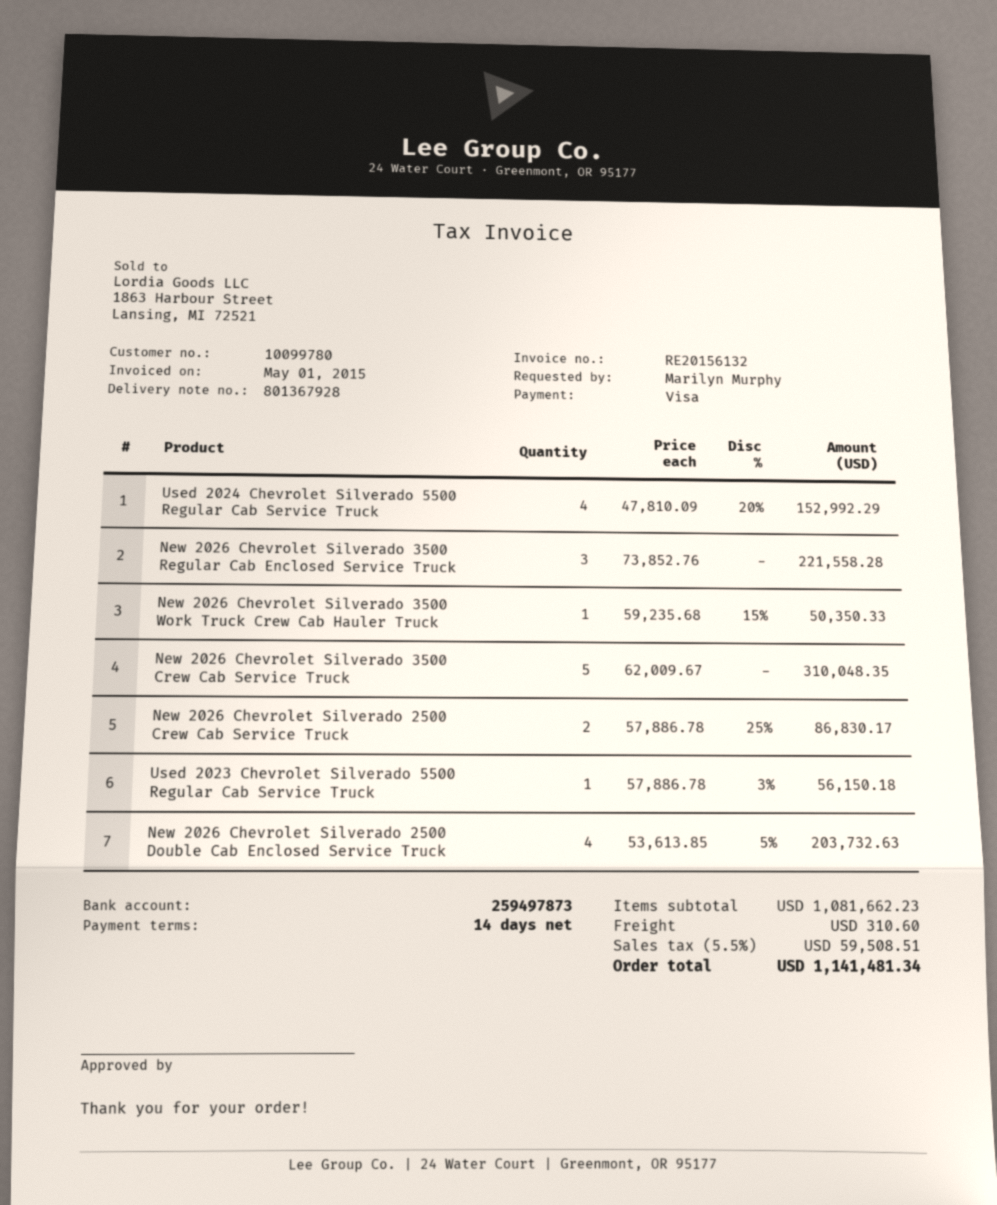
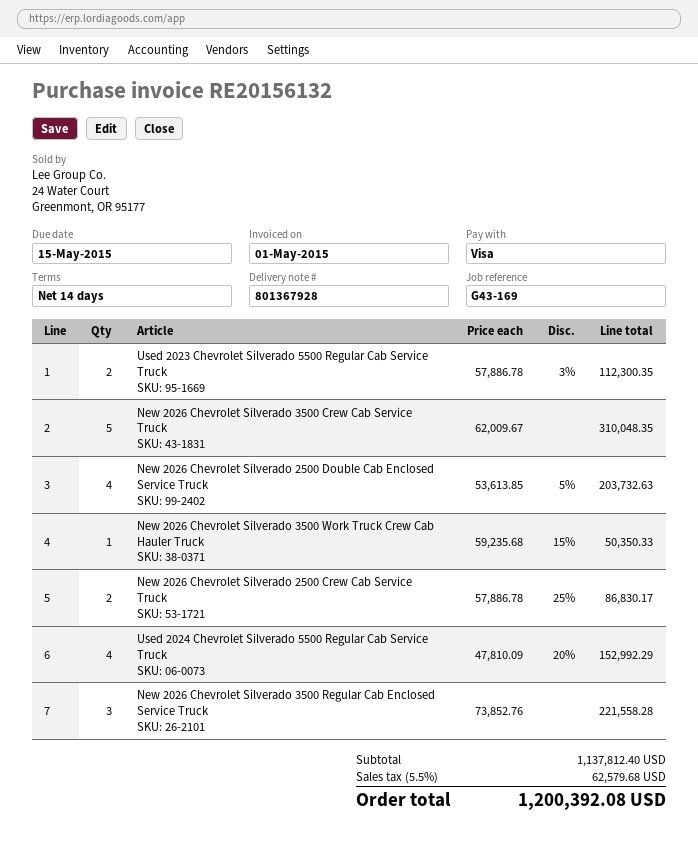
Used 2023 Chevrolet Silverado 5500 Regular Cab Service Truck: 1 x 57886.78 - 3% = 56150.18 -> 2 x 57886.78 - 3% = 112300.35
subtotal: 1081662.23 -> 1137812.40
shipping: 310.60 -> none
tax: 5.5% = 59508.51 -> 5.5% = 62579.68
total: 1141481.34 -> 1200392.08

